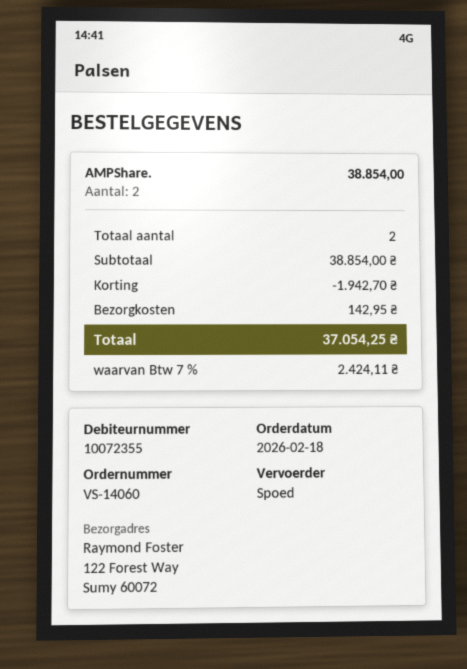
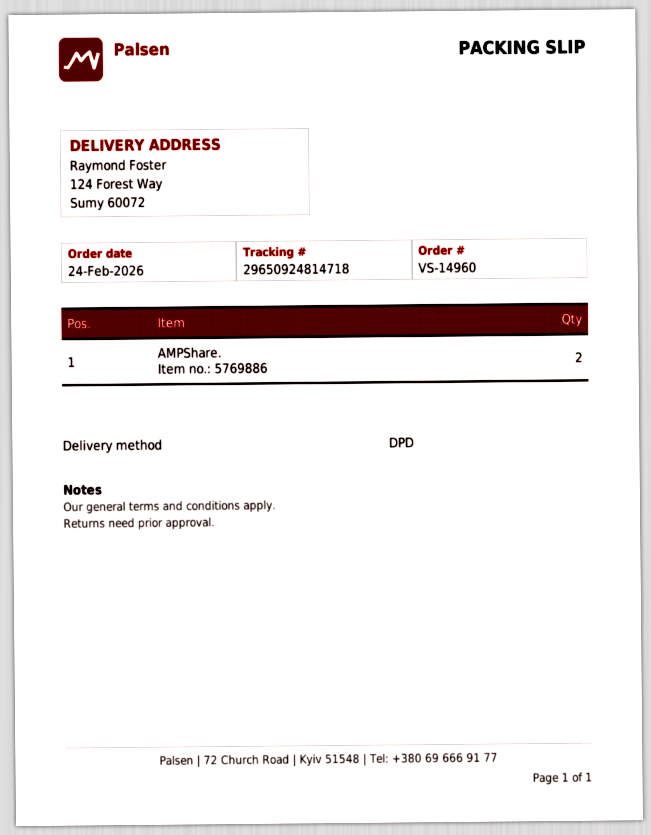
order number: VS-14060 -> VS-14960
order date: 2026-02-18 -> 2026-02-24
shipping method: express -> DPD
ship to: 122 Forest Way, Sumy 60072 -> 124 Forest Way, Sumy 60072

